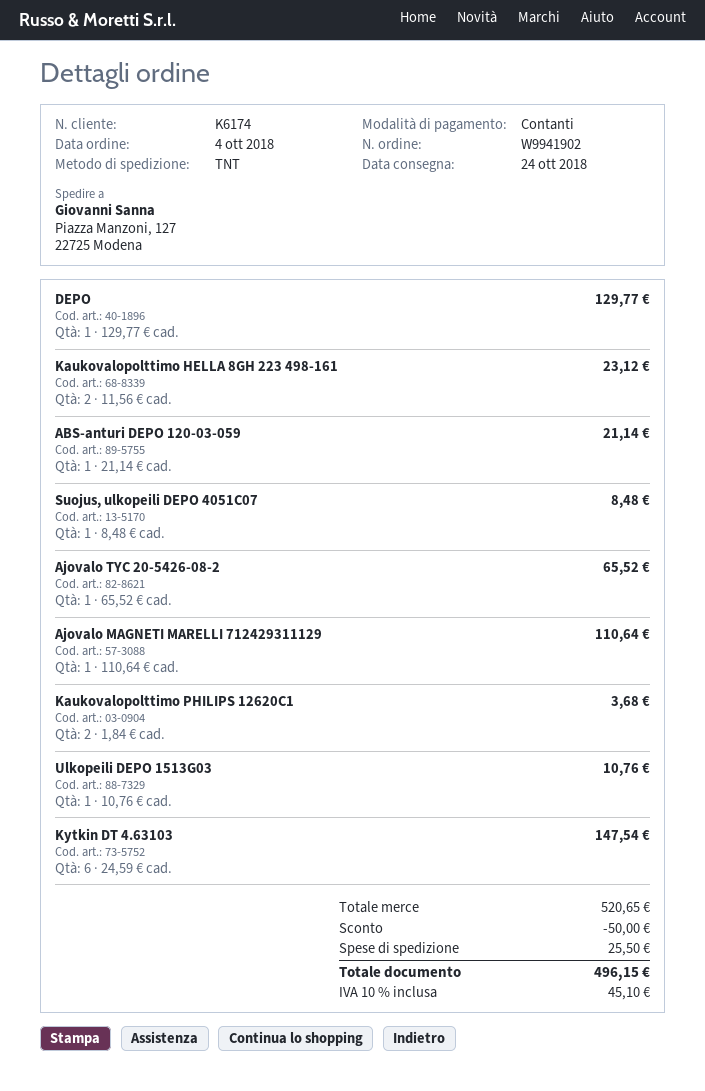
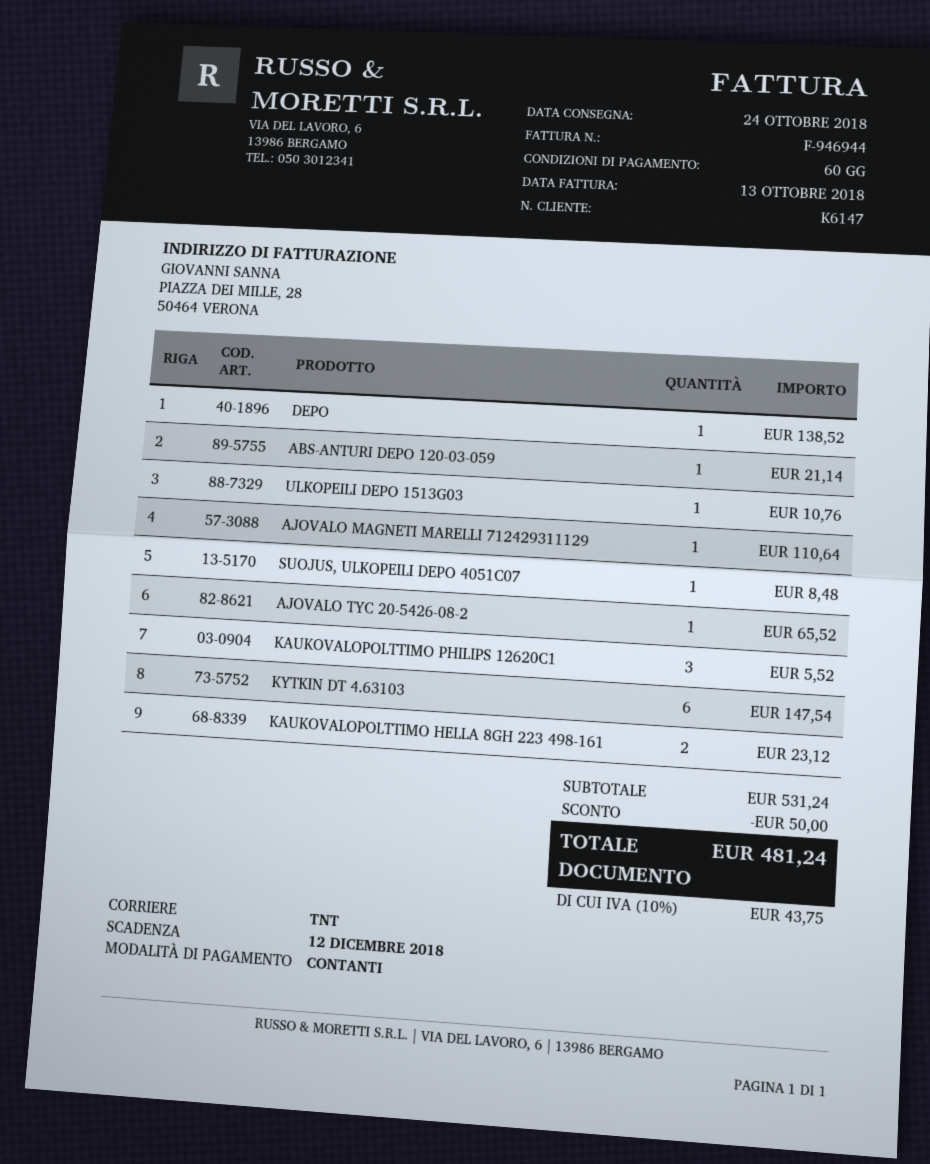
customer number: K6174 -> K6147
DEPO: 1 for 129.77 -> 1 for 138.52
Kaukovalopolttimo PHILIPS 12620C1: 2 for 3.68 -> 3 for 5.52
subtotal: 520.65 -> 531.24
shipping: 25.50 -> none
tax: 10% = 45.10 -> 10% = 43.75
total: 496.15 -> 481.24

